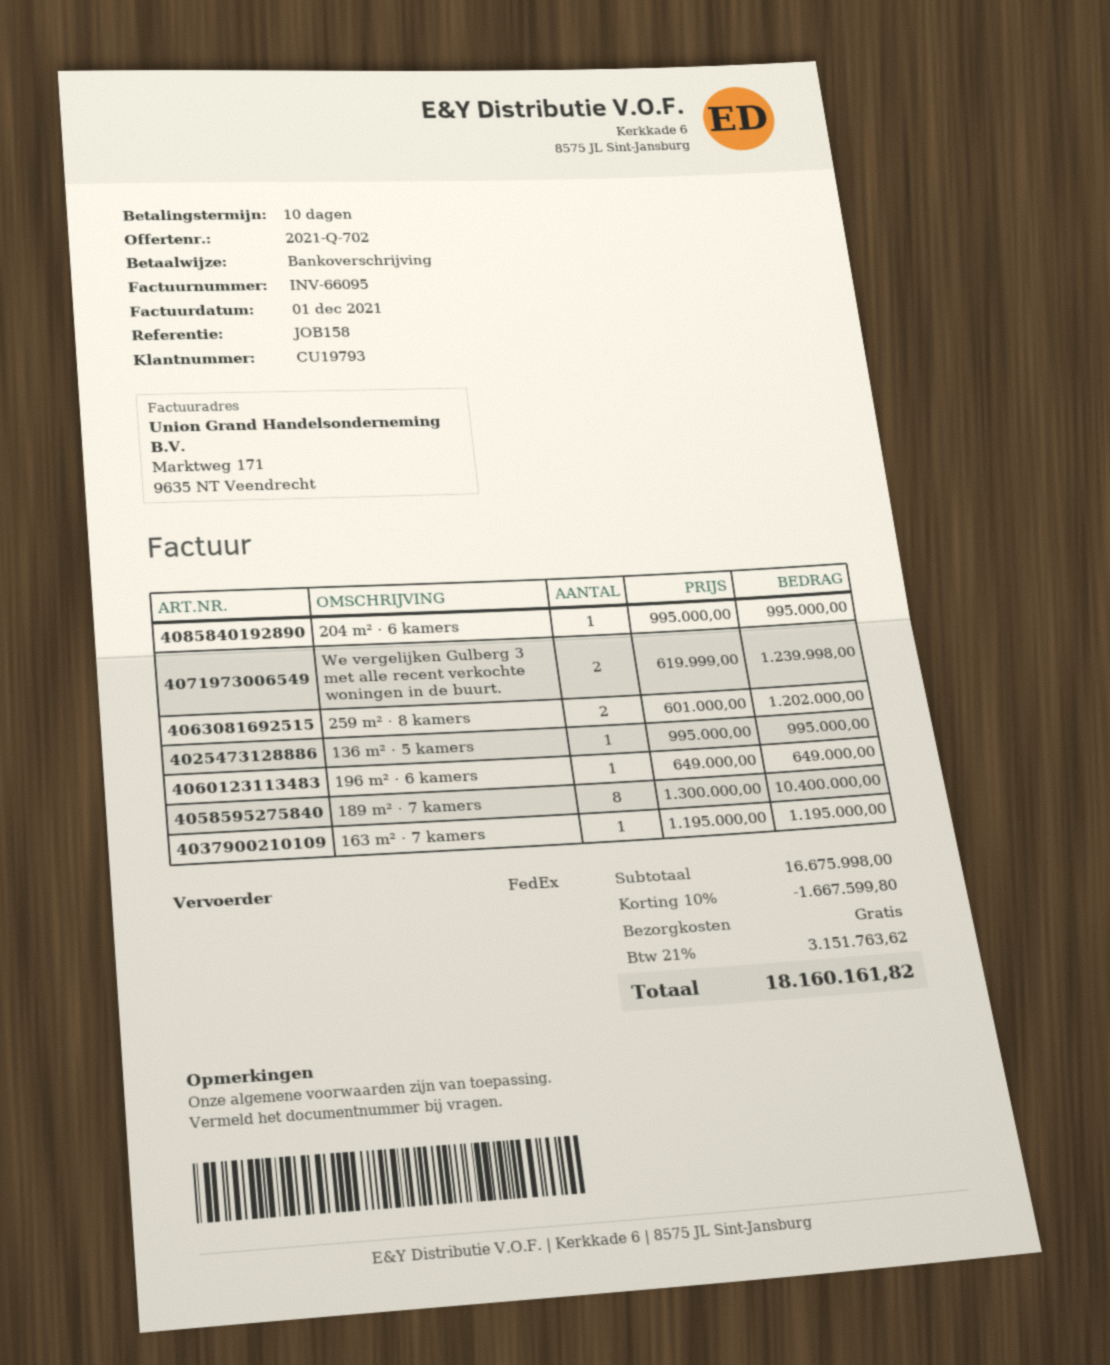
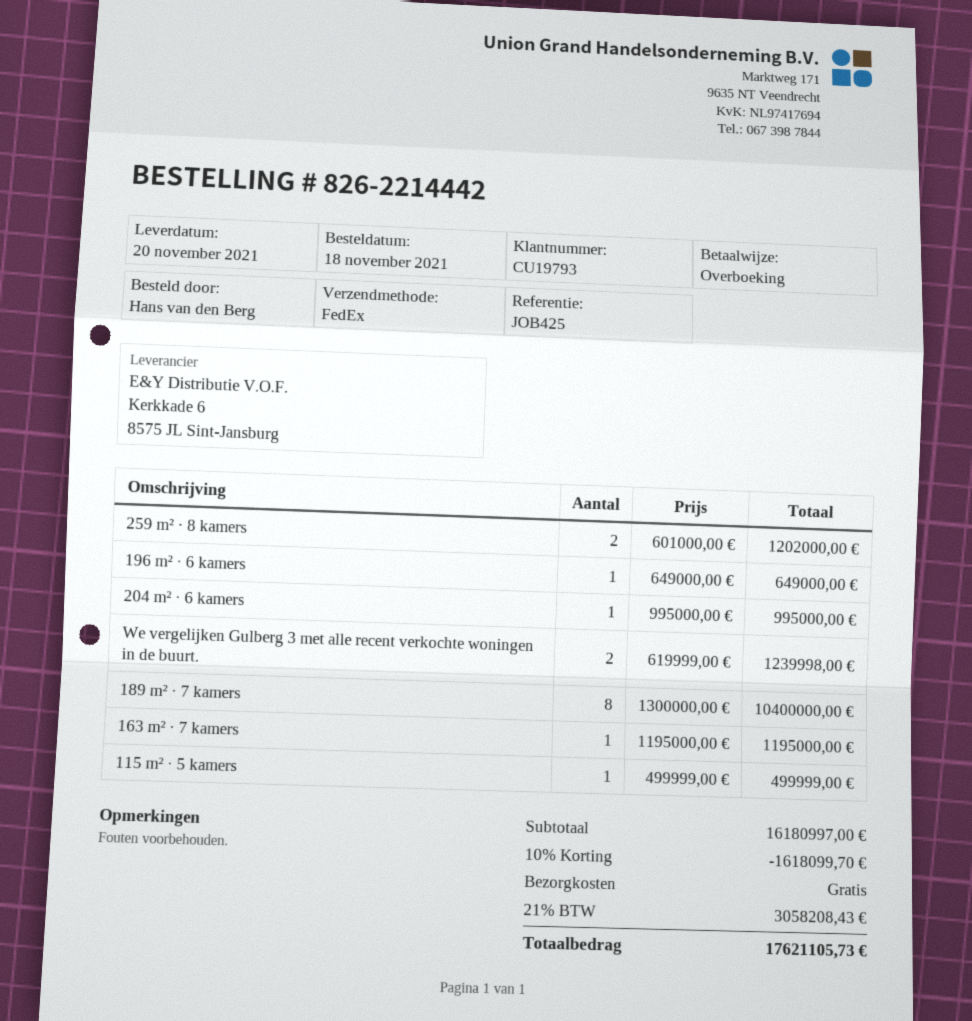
reference: JOB158 -> JOB425
136 m² · 5 kamers: 1 x 995000.00 = 995000.00 -> none
115 m² · 5 kamers: none -> 1 x 499999.00 = 499999.00
subtotal: 16675998.00 -> 16180997.00
discount: 10% = 1667599.80 -> 10% = 1618099.70
tax: 21% = 3151763.62 -> 21% = 3058208.43
total: 18160161.82 -> 17621105.73

